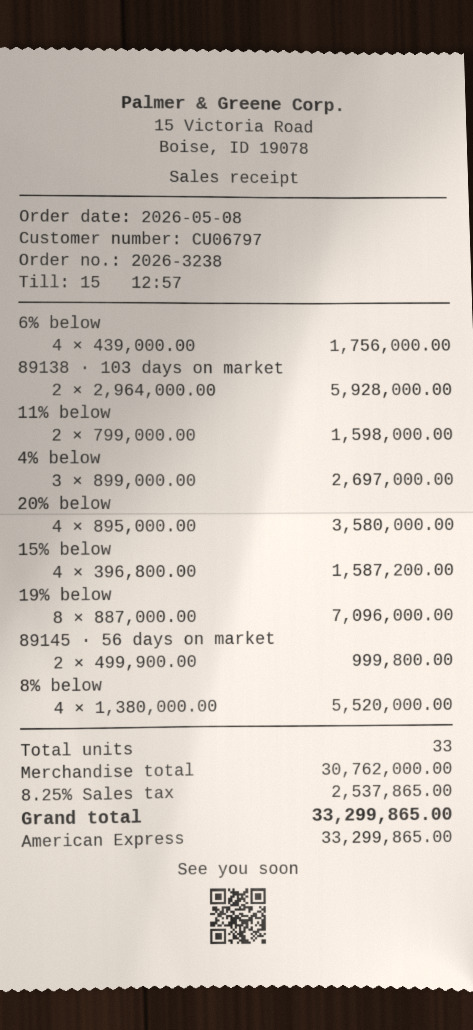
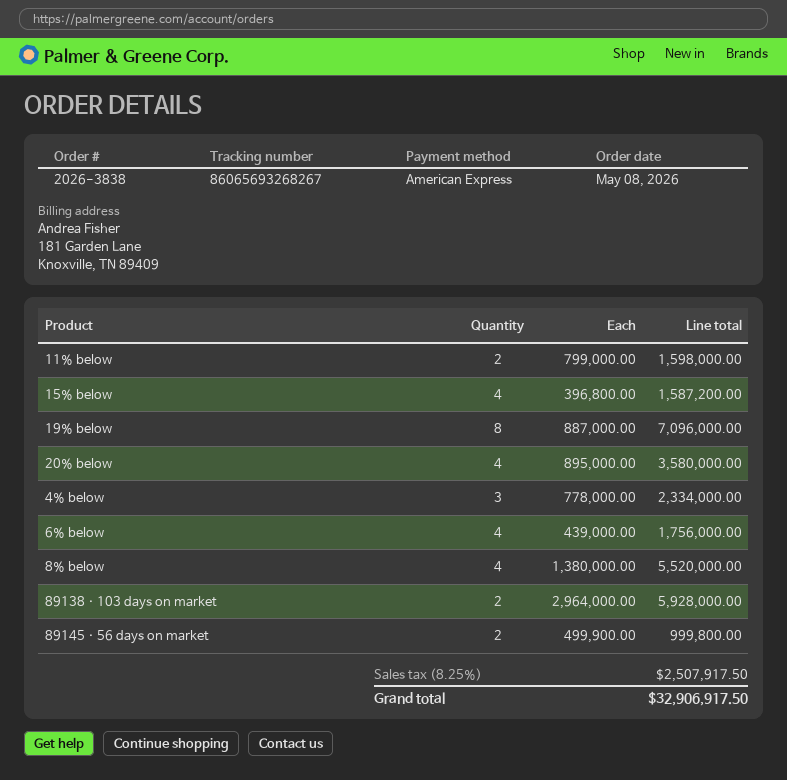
order number: 2026-3238 -> 2026-3838
4% below: 3 x 899000.00 = 2697000.00 -> 3 x 778000.00 = 2334000.00
tax: 8.25% = 2537865.00 -> 8.25% = 2507917.50
total: 33299865.00 -> 32906917.50

